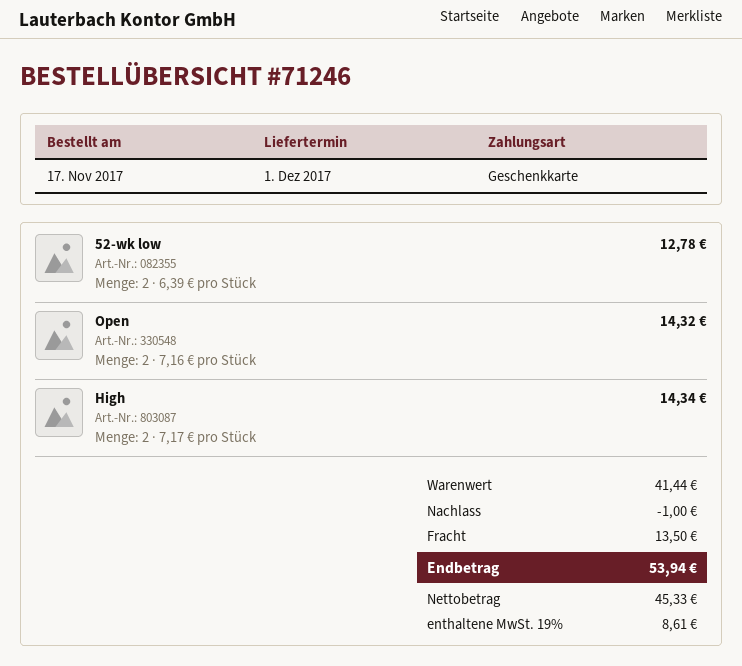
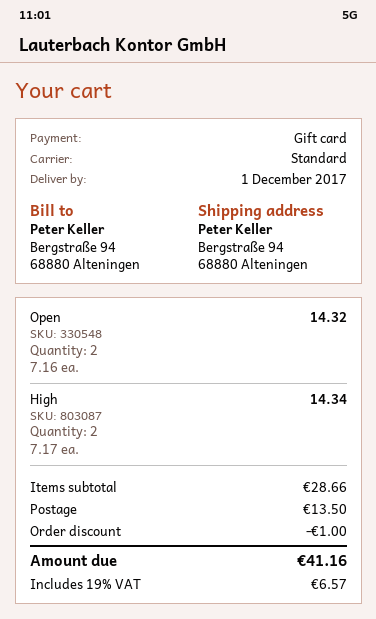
52-wk low: 2 x 6.39 = 12.78 -> none
subtotal: 41.44 -> 28.66
tax: 19% = 8.61 -> 19% = 6.57
total: 53.94 -> 41.16

